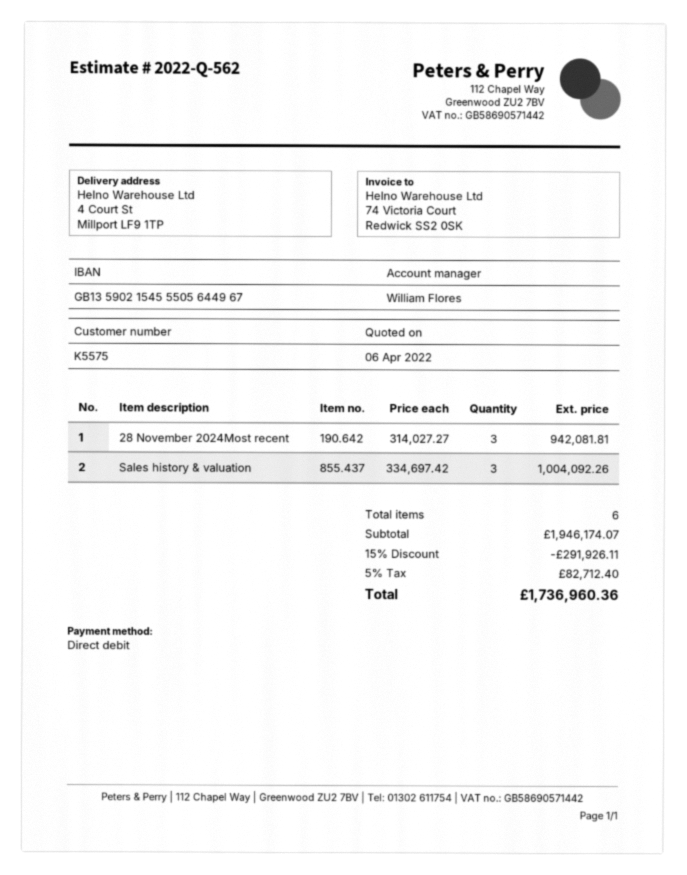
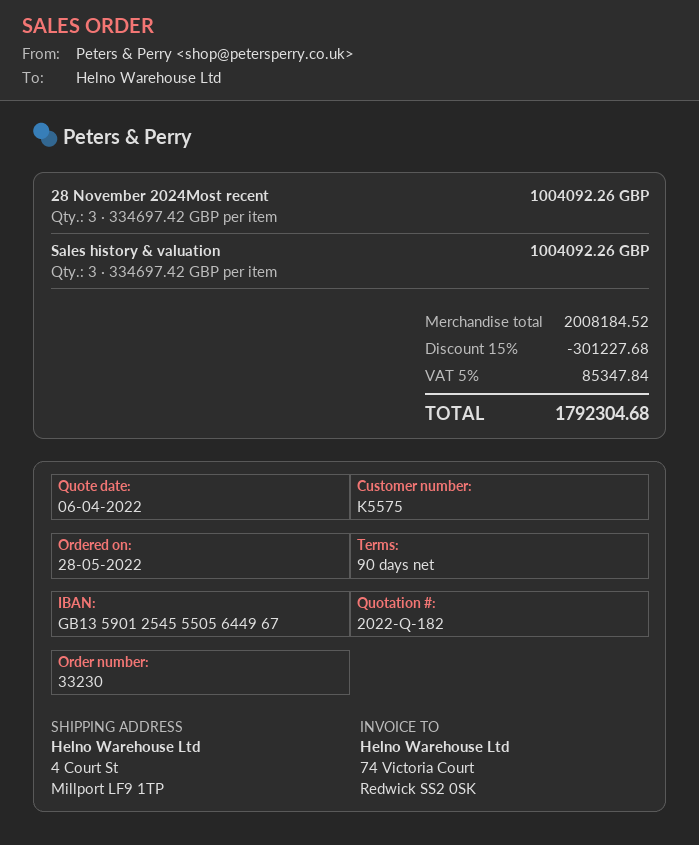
quote number: 2022-Q-562 -> 2022-Q-182
bank account: GB13590215455505644967 -> GB13590125455505644967
28 November 2024Most recent: 3 x 314027.27 = 942081.81 -> 3 x 334697.42 = 1004092.26
subtotal: 1946174.07 -> 2008184.52
discount: 15% = 291926.11 -> 15% = 301227.68
tax: 5% = 82712.40 -> 5% = 85347.84
total: 1736960.36 -> 1792304.68

